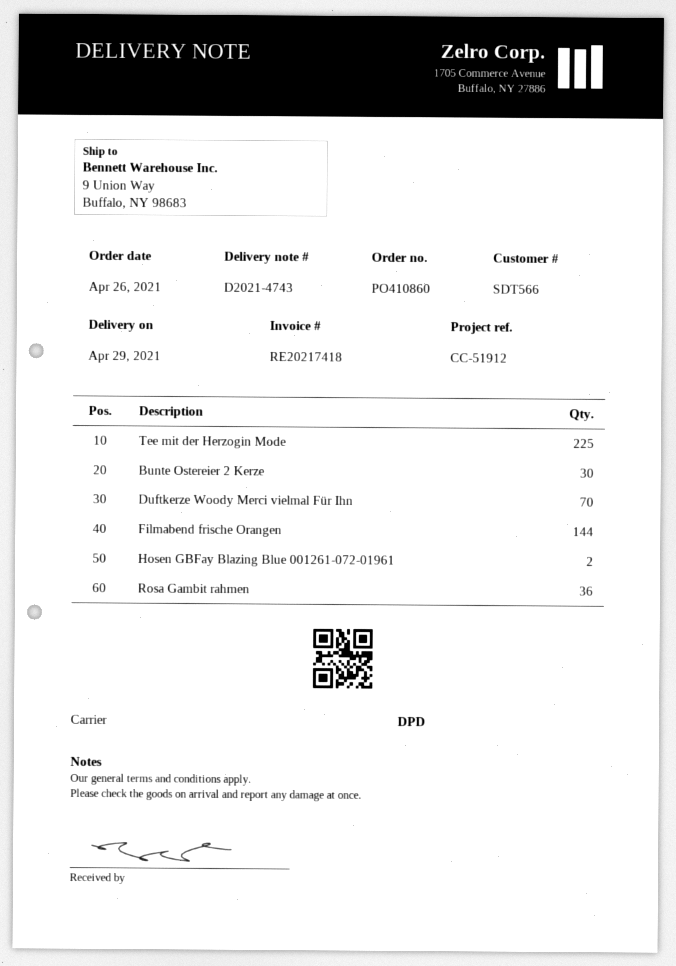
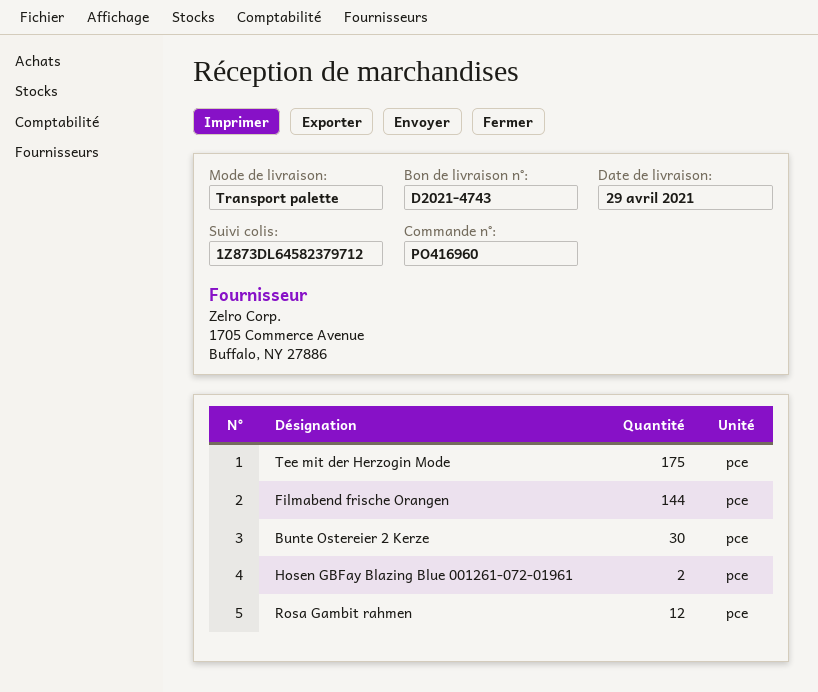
order number: PO410860 -> PO416960
shipping method: DPD -> pallet freight
Tee mit der Herzogin Mode: 225 -> 175
Duftkerze Woody Merci vielmal Für Ihn: 70 -> none
Rosa Gambit rahmen: 36 -> 12

